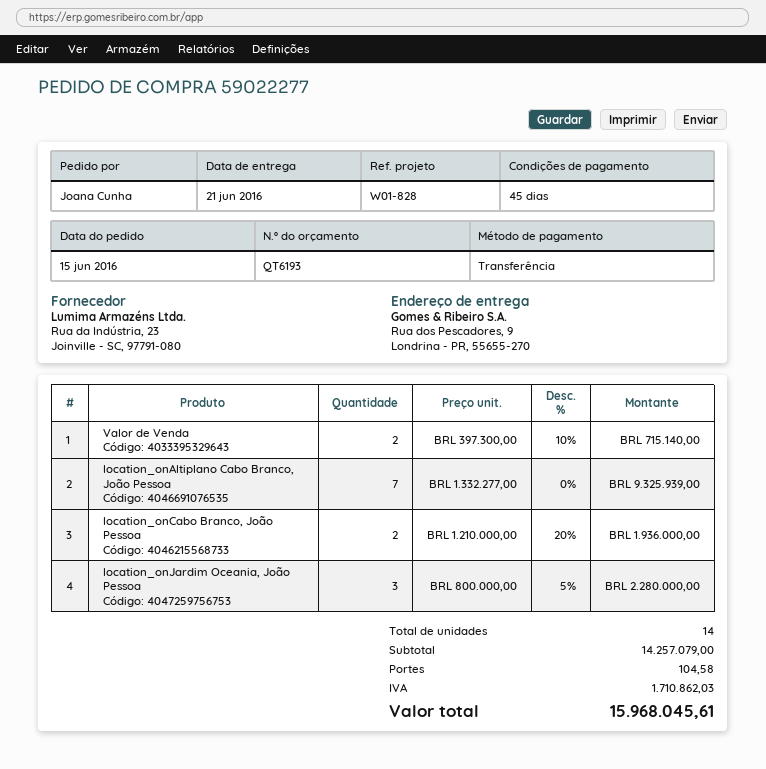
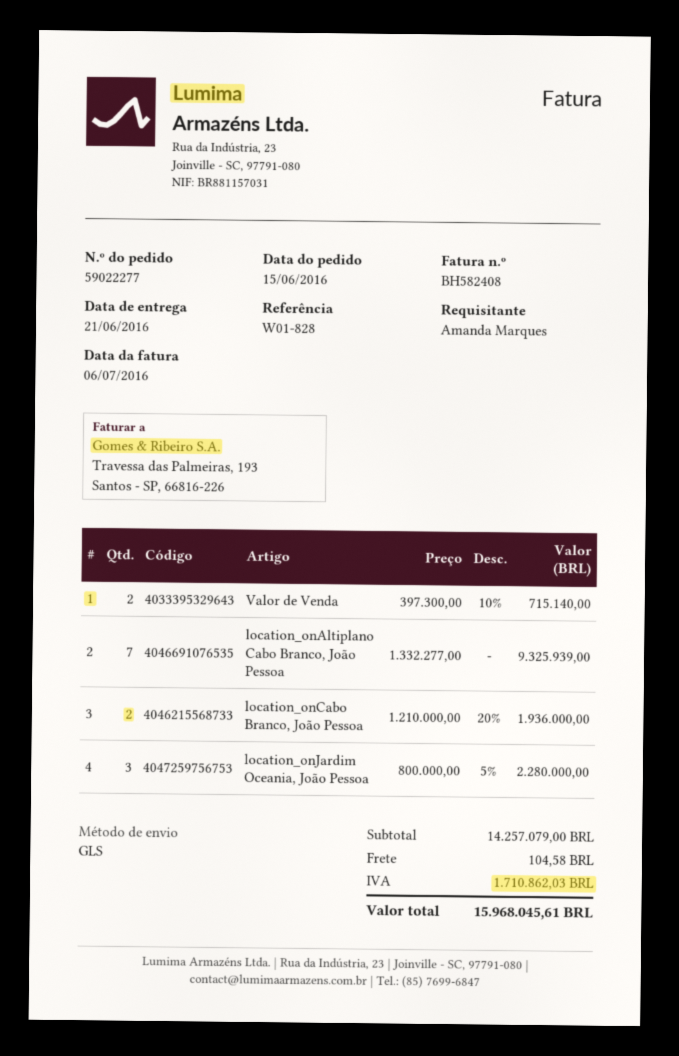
ordered by: Joana Cunha -> Amanda Marques

